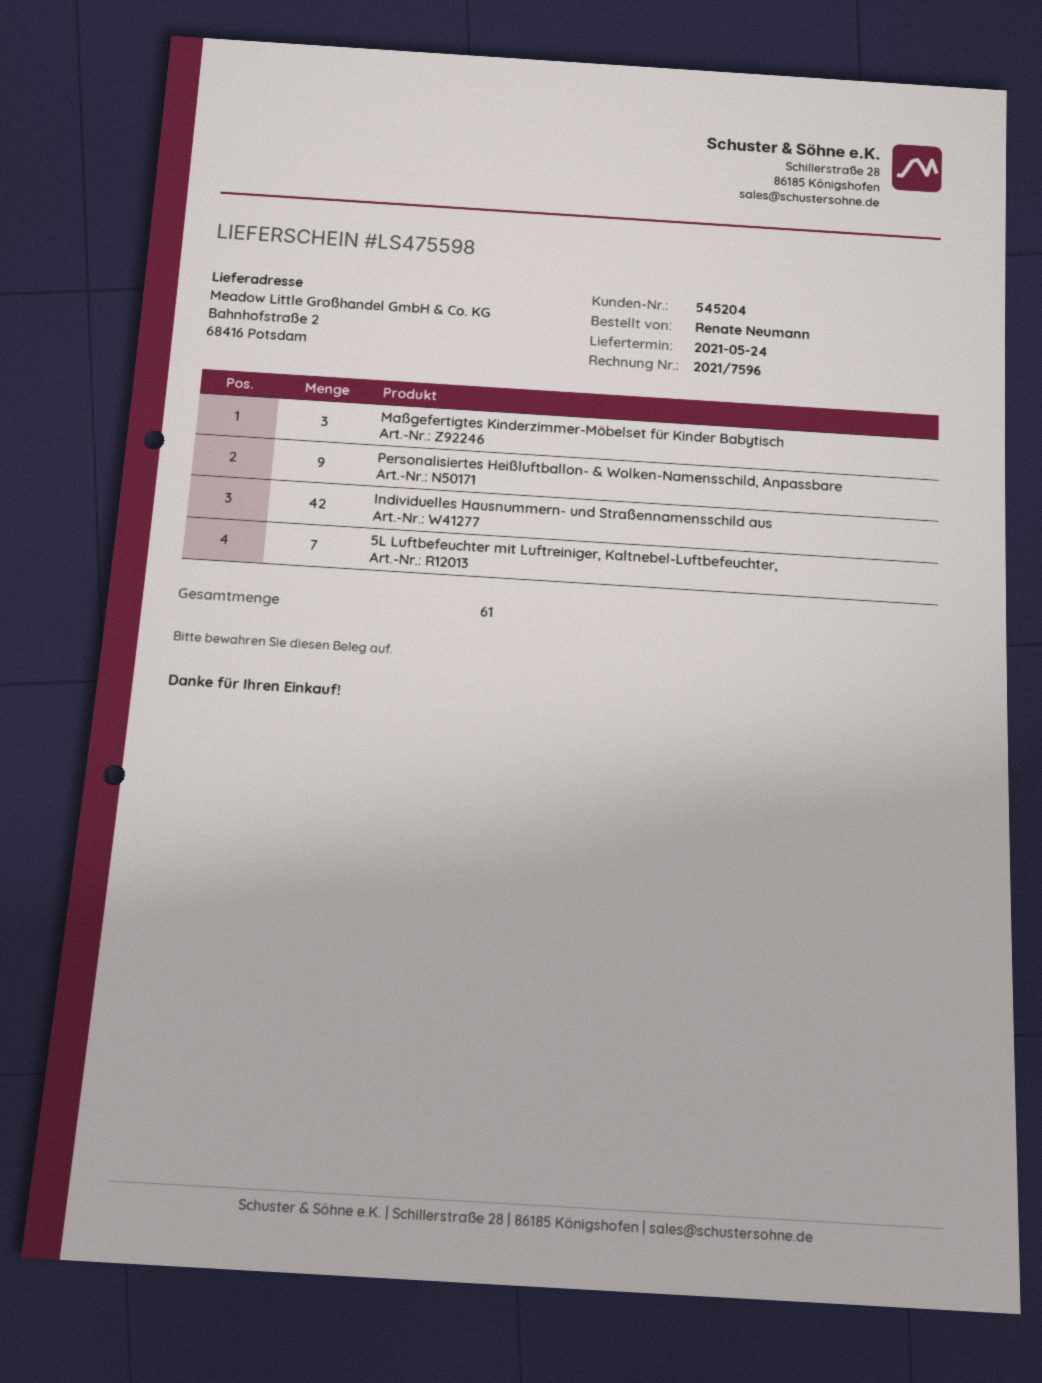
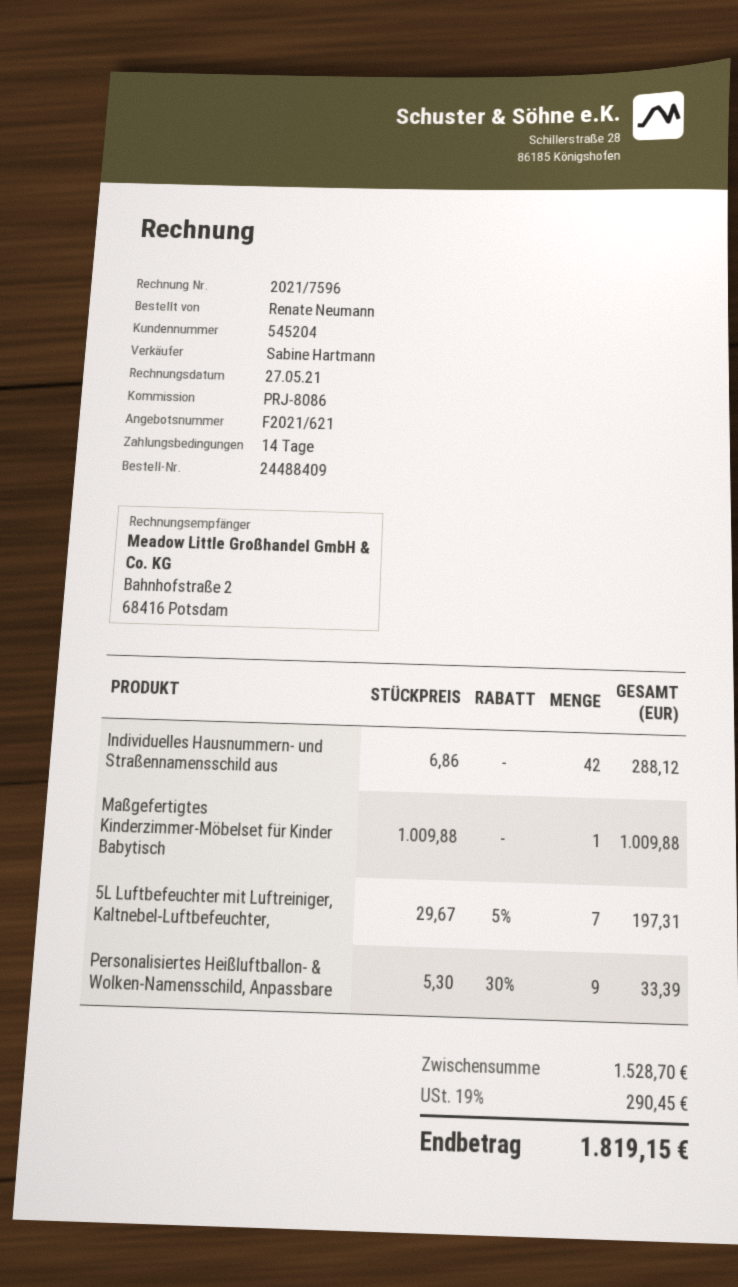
Maßgefertigtes Kinderzimmer-Möbelset für Kinder Babytisch: 3 -> 1

